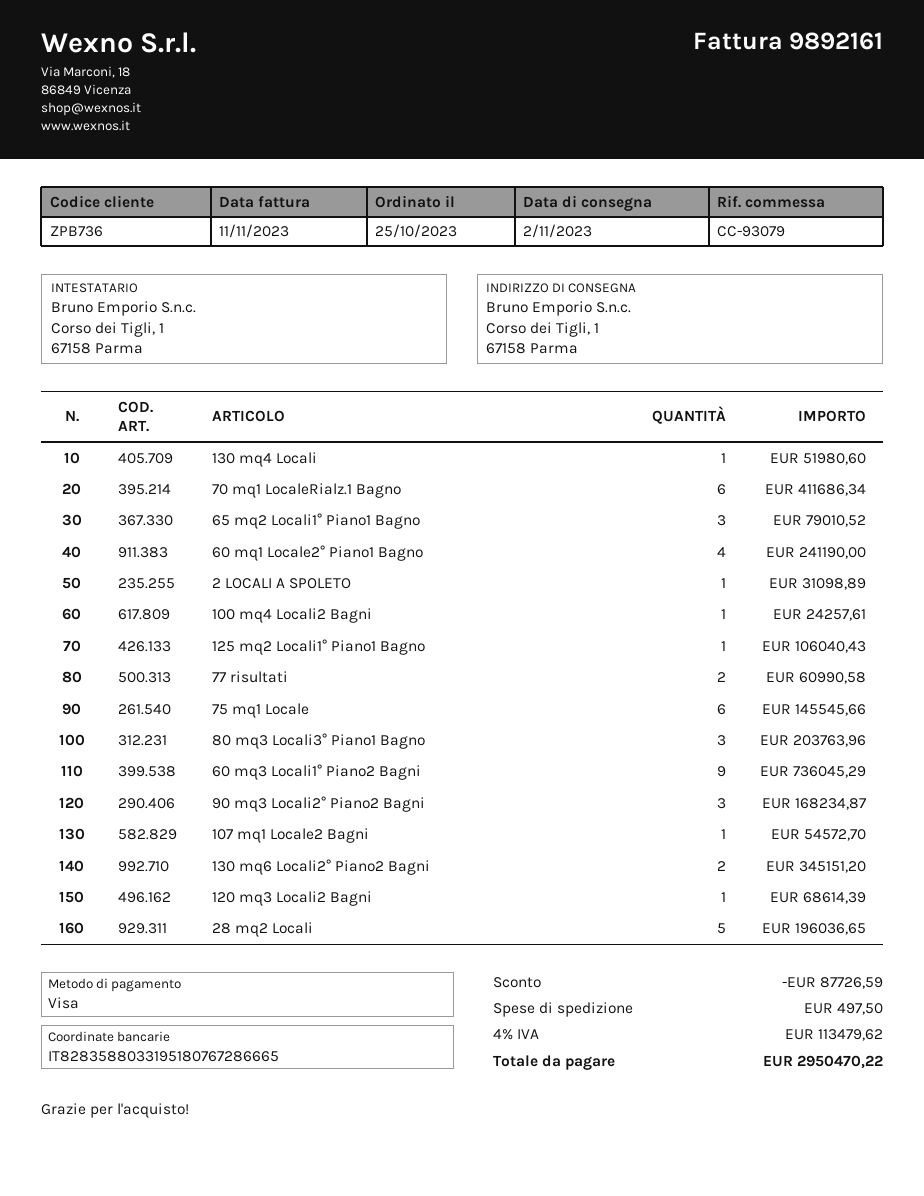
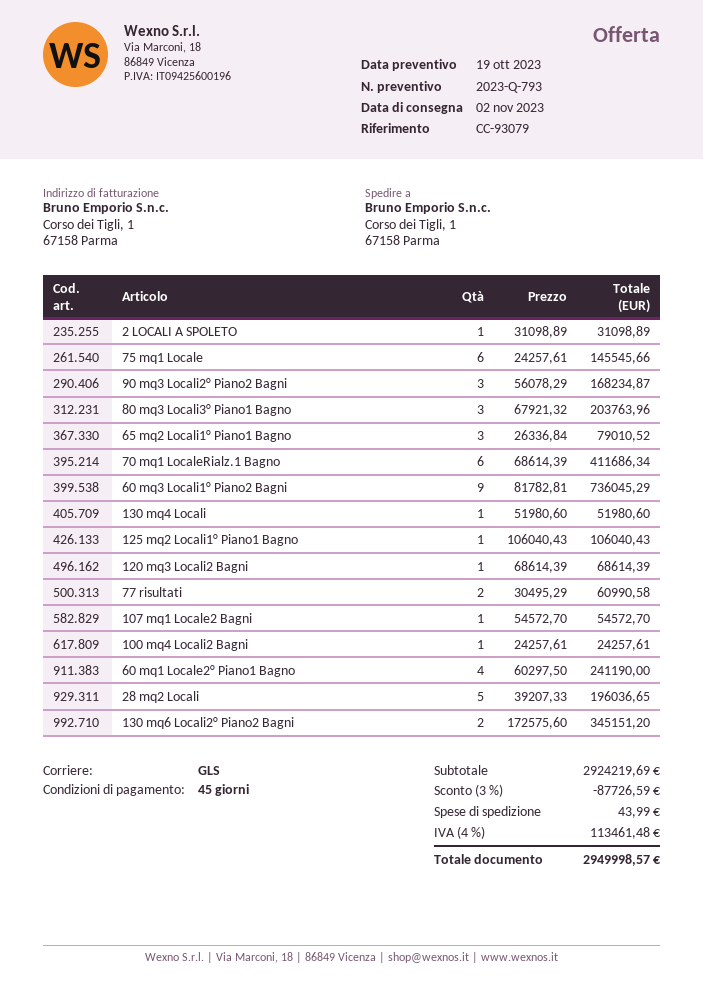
shipping: 497.50 -> 43.99
tax: 4% = 113479.62 -> 4% = 113461.48
total: 2950470.22 -> 2949998.57

